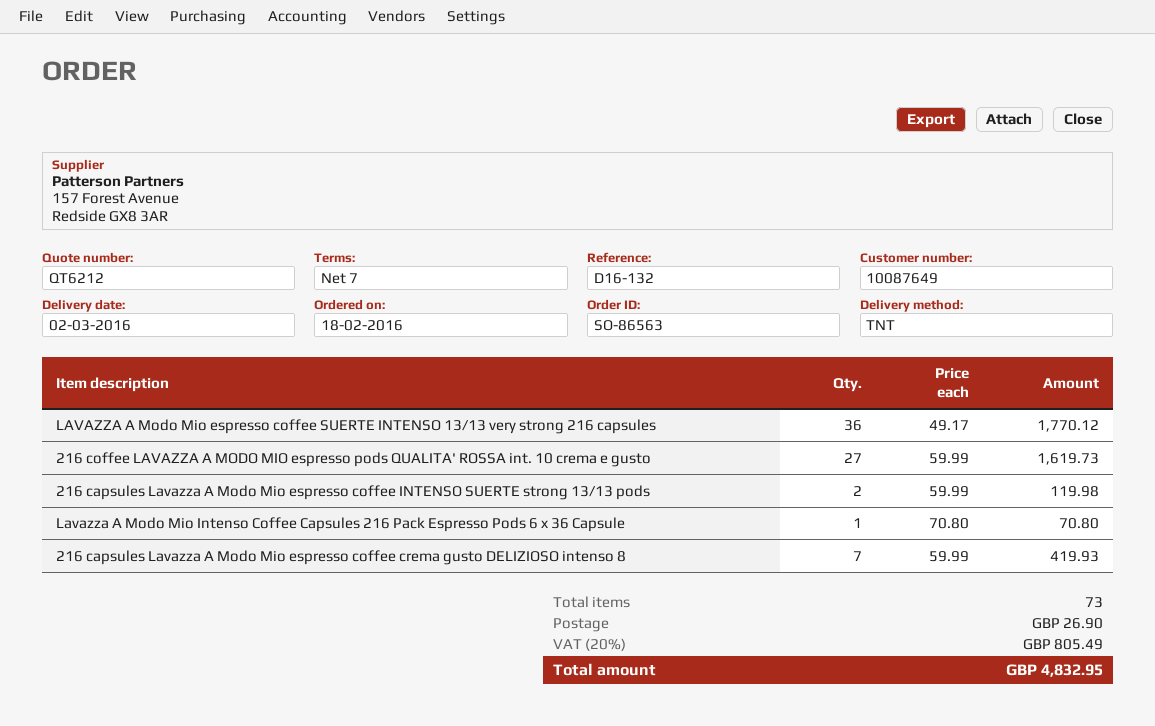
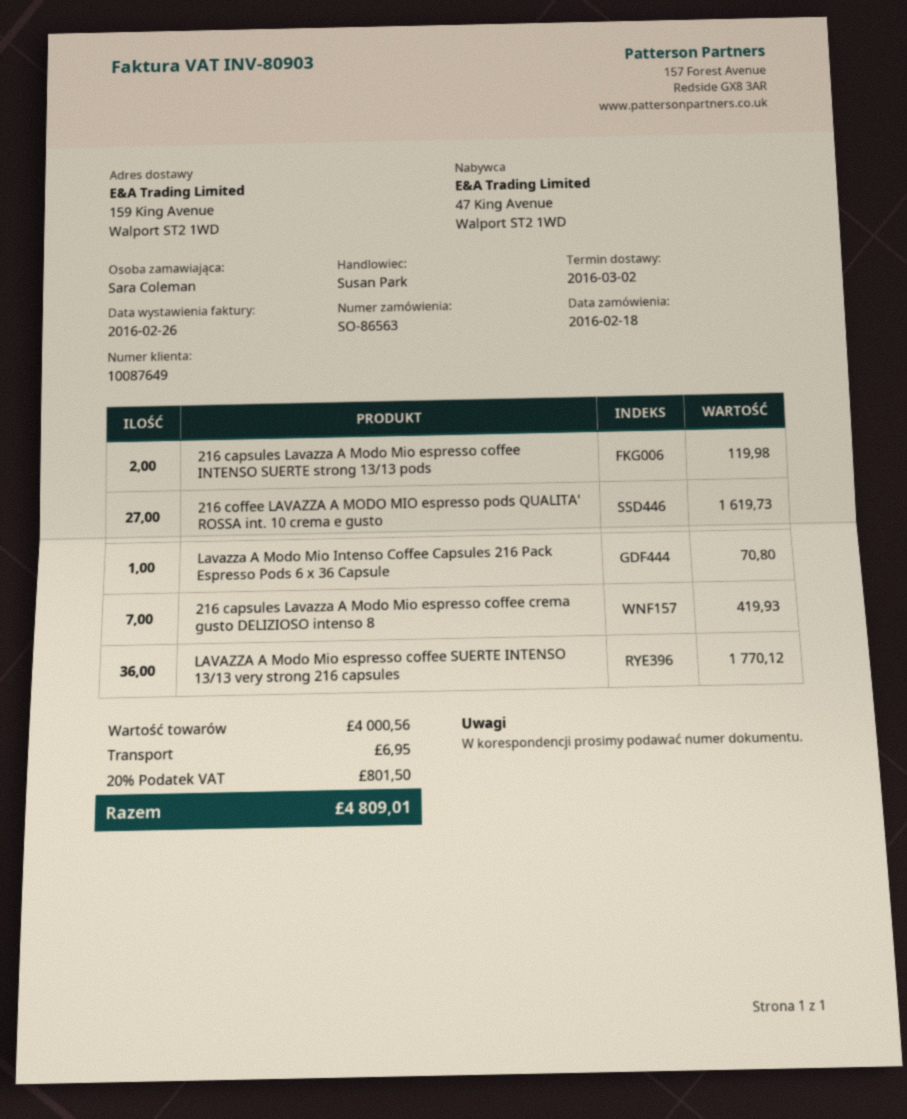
shipping: 26.90 -> 6.95
tax: 20% = 805.49 -> 20% = 801.50
total: 4832.95 -> 4809.01

